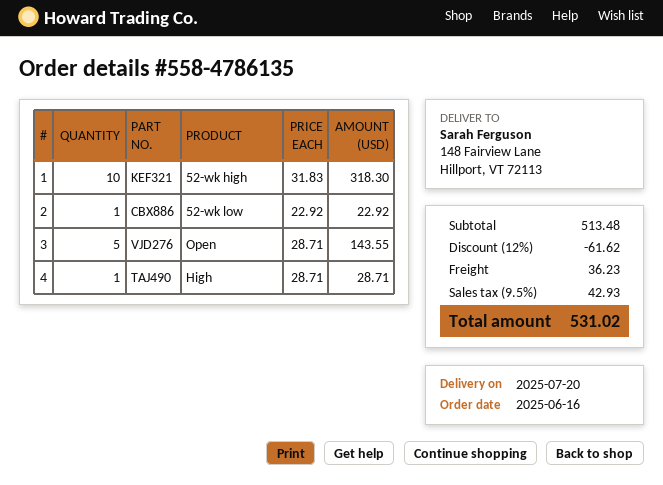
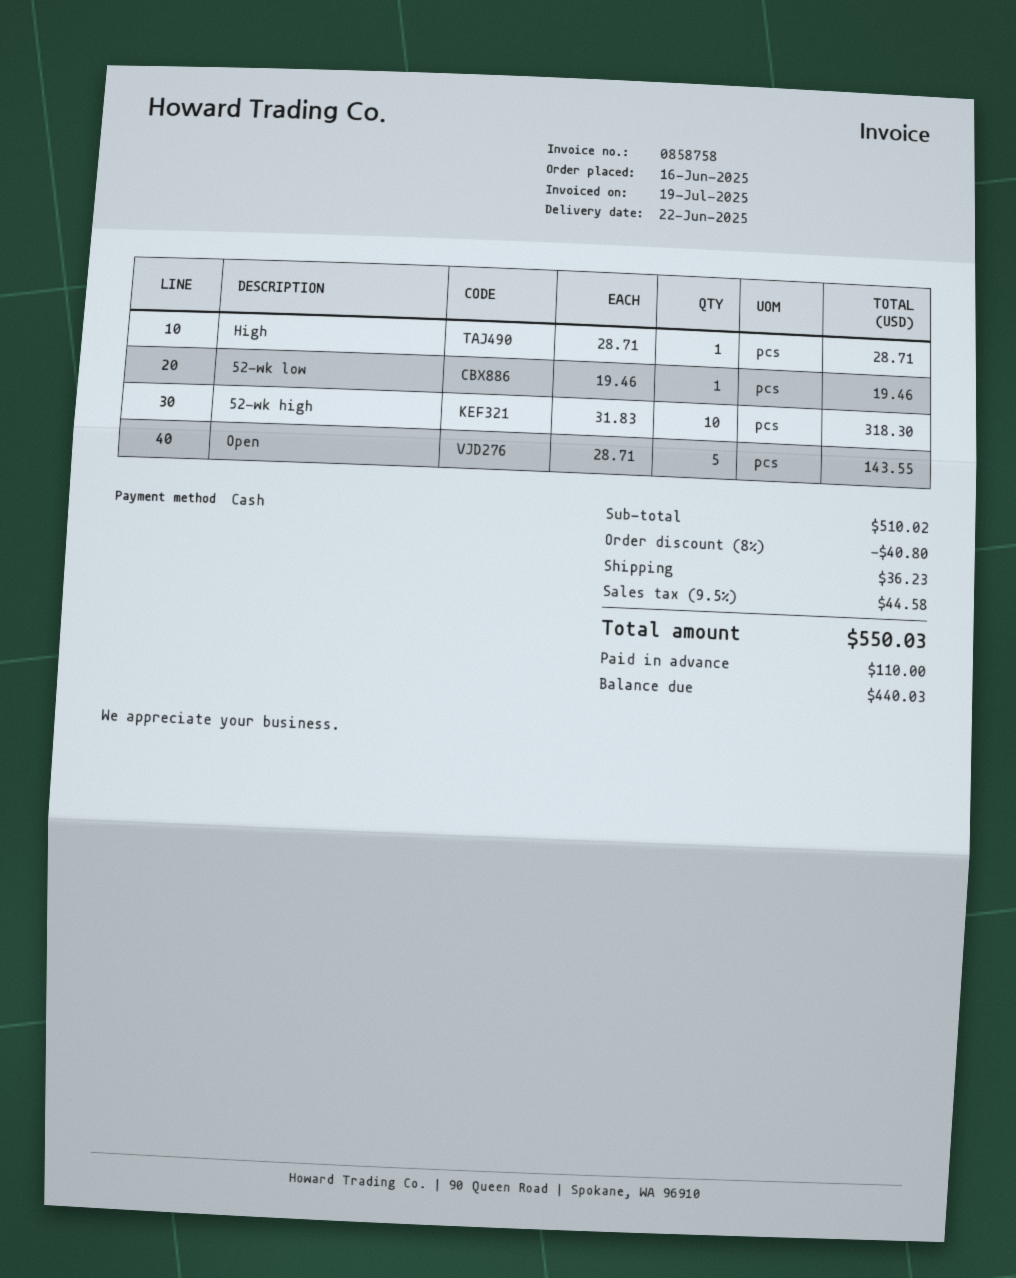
delivery date: 2025-07-20 -> 2025-06-22
52-wk low: 1 x 22.92 = 22.92 -> 1 x 19.46 = 19.46
subtotal: 513.48 -> 510.02
discount: 12% = 61.62 -> 8% = 40.80
tax: 9.5% = 42.93 -> 9.5% = 44.58
total: 531.02 -> 550.03

